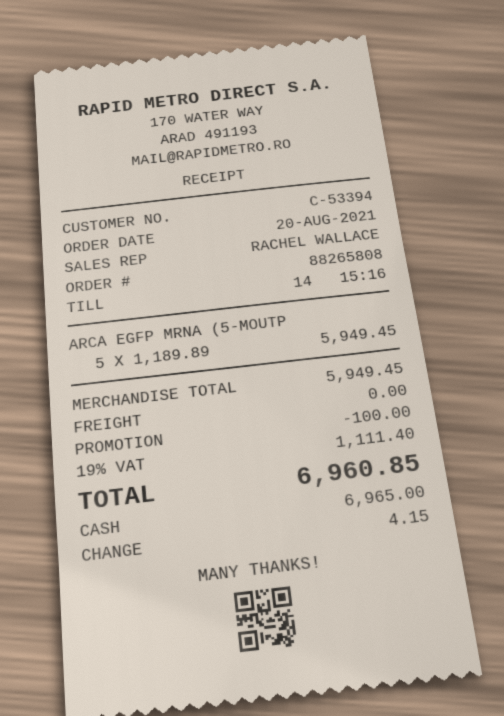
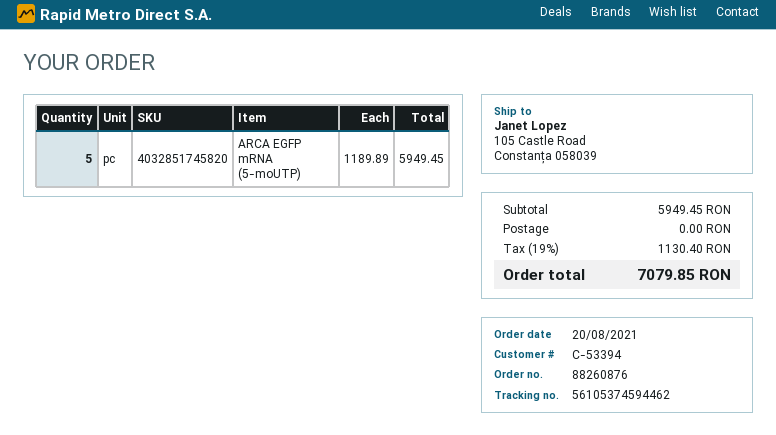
order number: 88265808 -> 88260876
discount: 100.00 -> none
tax: 19% = 1111.40 -> 19% = 1130.40
total: 6960.85 -> 7079.85

